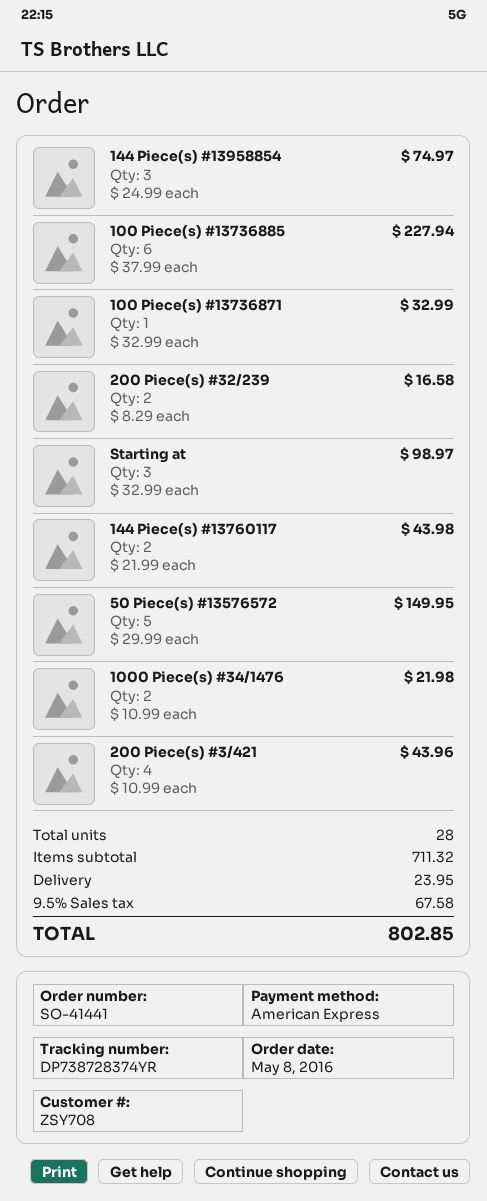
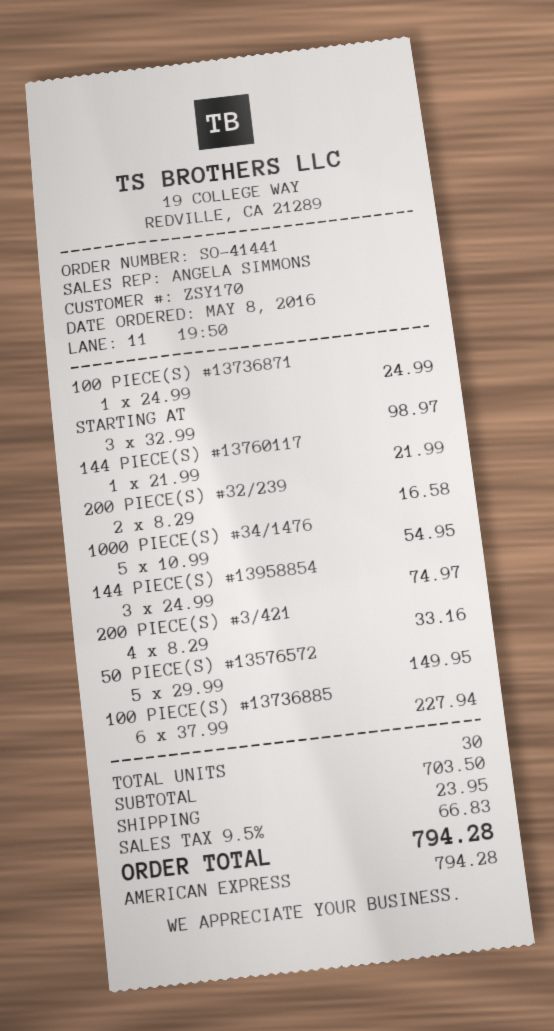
customer number: ZSY708 -> ZSY170
100 Piece(s) #13736871: 1 x 32.99 = 32.99 -> 1 x 24.99 = 24.99
144 Piece(s) #13760117: 2 x 21.99 = 43.98 -> 1 x 21.99 = 21.99
1000 Piece(s) #34/1476: 2 x 10.99 = 21.98 -> 5 x 10.99 = 54.95
200 Piece(s) #3/421: 4 x 10.99 = 43.96 -> 4 x 8.29 = 33.16
total quantity: 28 -> 30
subtotal: 711.32 -> 703.50
tax: 9.5% = 67.58 -> 9.5% = 66.83
total: 802.85 -> 794.28

